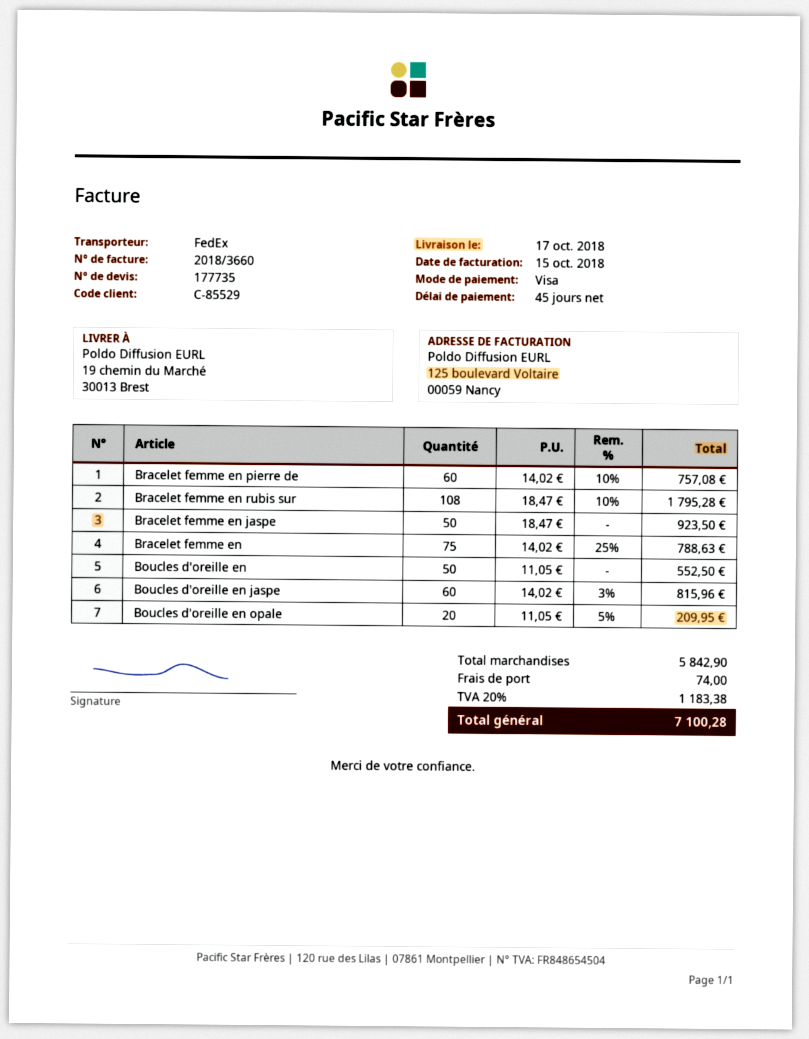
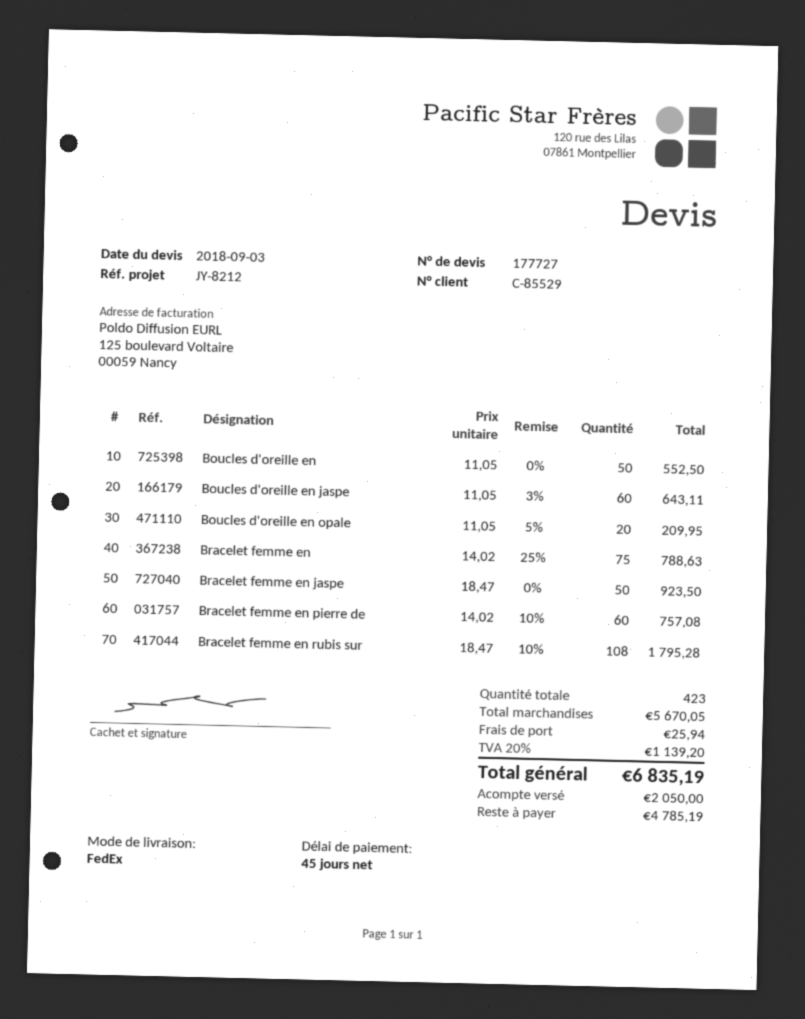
quote number: 177735 -> 177727
Boucles d'oreille en jaspe: 60 x 14.02 - 3% = 815.96 -> 60 x 11.05 - 3% = 643.11
subtotal: 5842.90 -> 5670.05
shipping: 74.00 -> 25.94
tax: 20% = 1183.38 -> 20% = 1139.20
total: 7100.28 -> 6835.19

